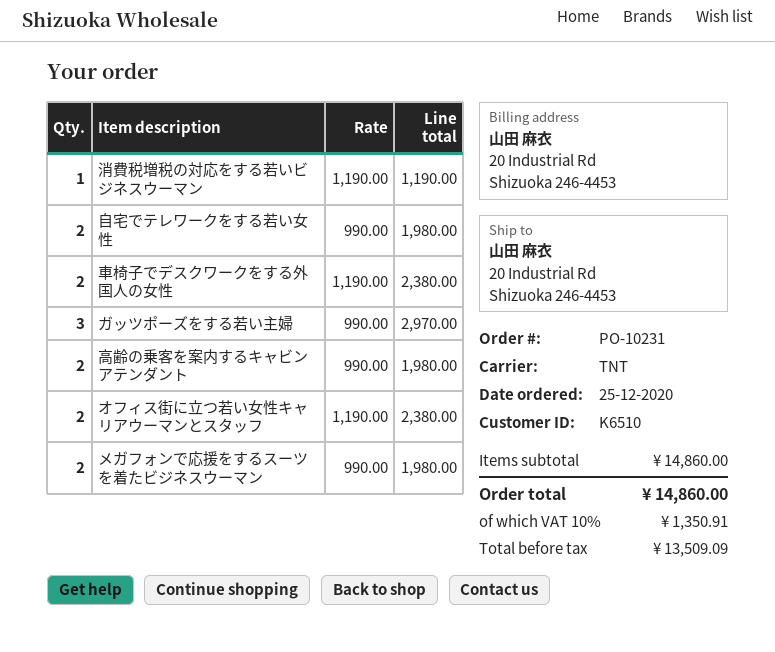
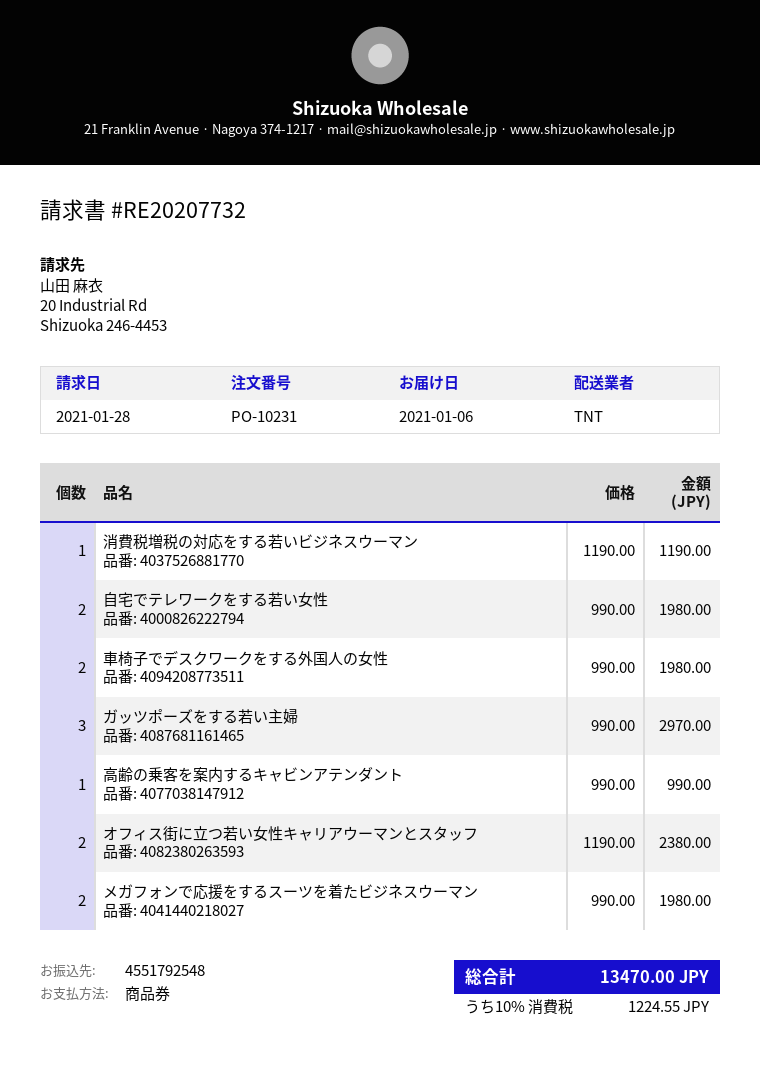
車椅子でデスクワークをする外国人の女性: 2 x 1190.00 = 2380.00 -> 2 x 990.00 = 1980.00
高齢の乗客を案内するキャビンアテンダント: 2 x 990.00 = 1980.00 -> 1 x 990.00 = 990.00
tax: 10% = 1350.91 -> 10% = 1224.55
total: 14860.00 -> 13470.00

